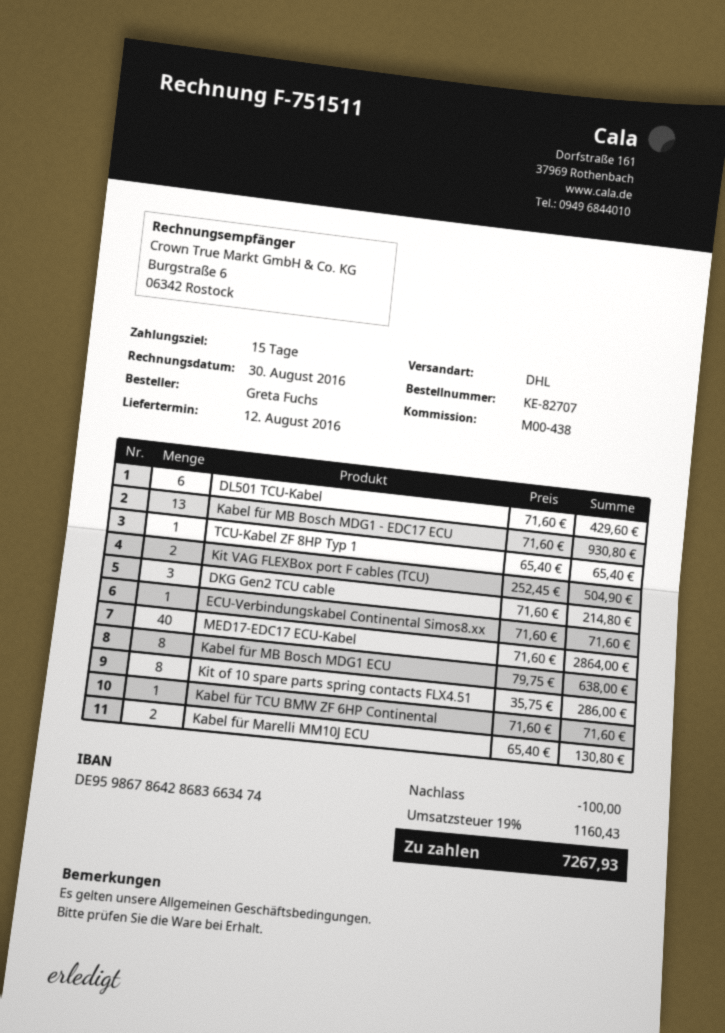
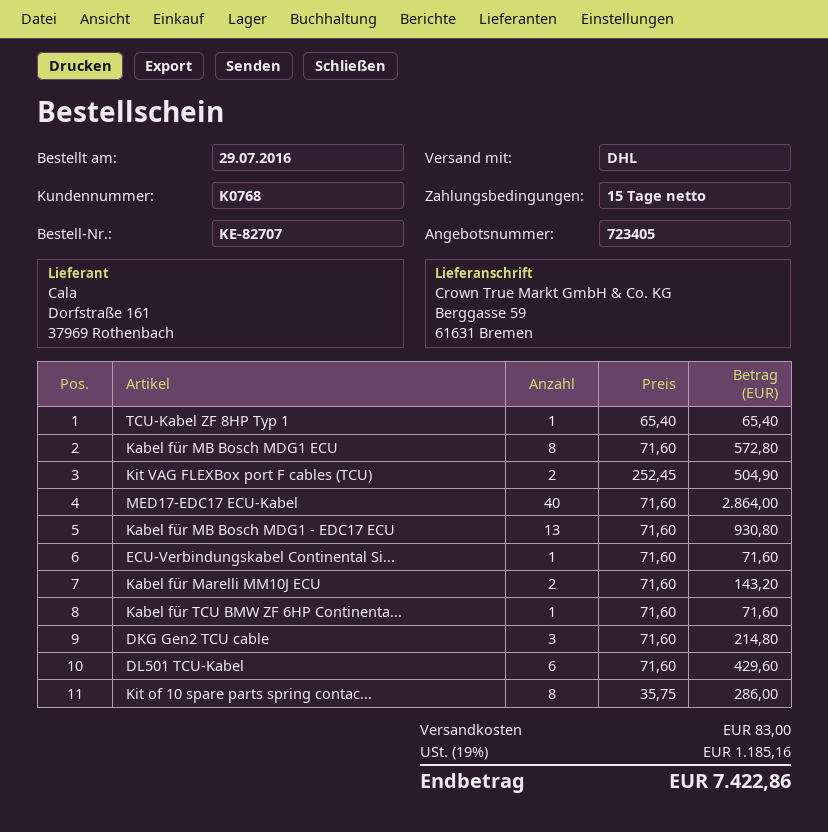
Kabel für MB Bosch MDG1 ECU: 8 x 79.75 = 638.00 -> 8 x 71.60 = 572.80
Kabel für Marelli MM10J ECU: 2 x 65.40 = 130.80 -> 2 x 71.60 = 143.20
discount: 100.00 -> none
shipping: none -> 83.00
tax: 19% = 1160.43 -> 19% = 1185.16
total: 7267.93 -> 7422.86

